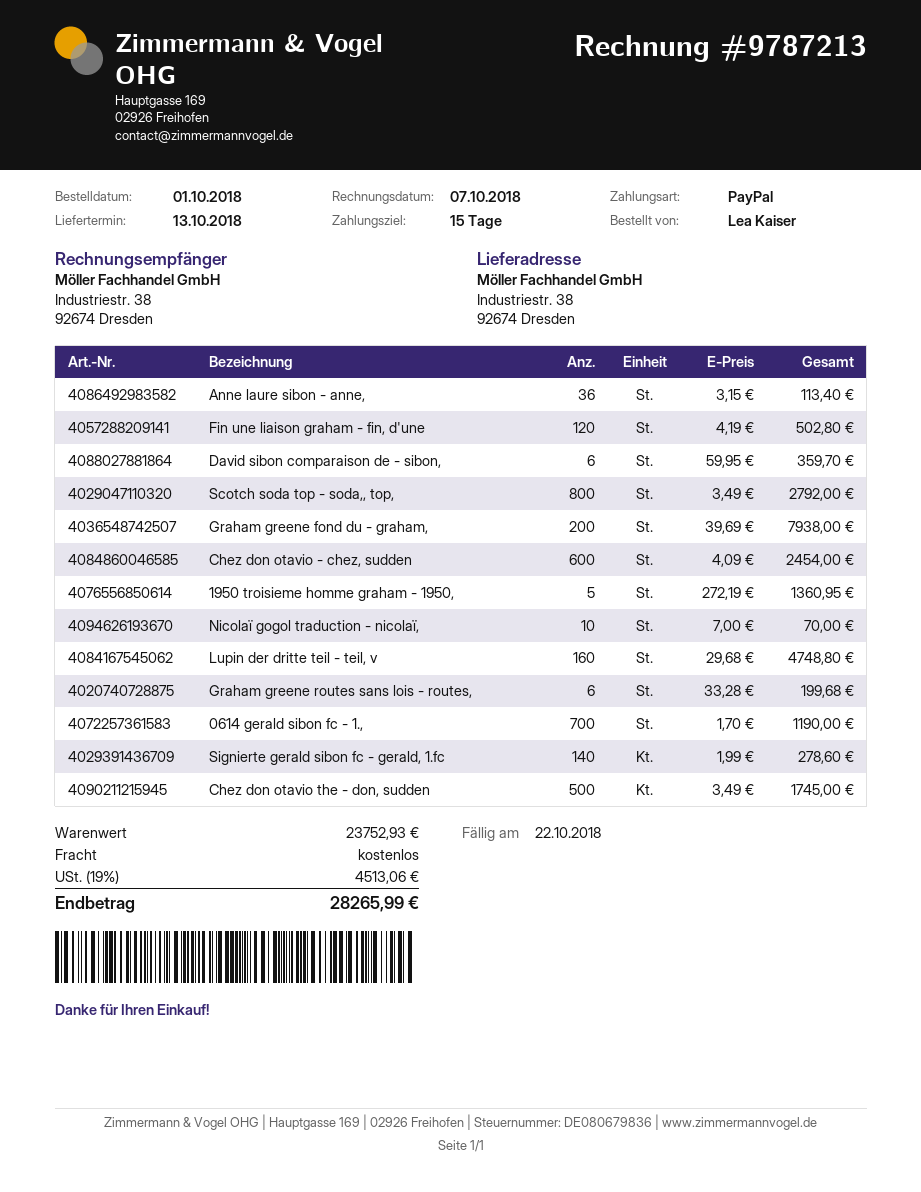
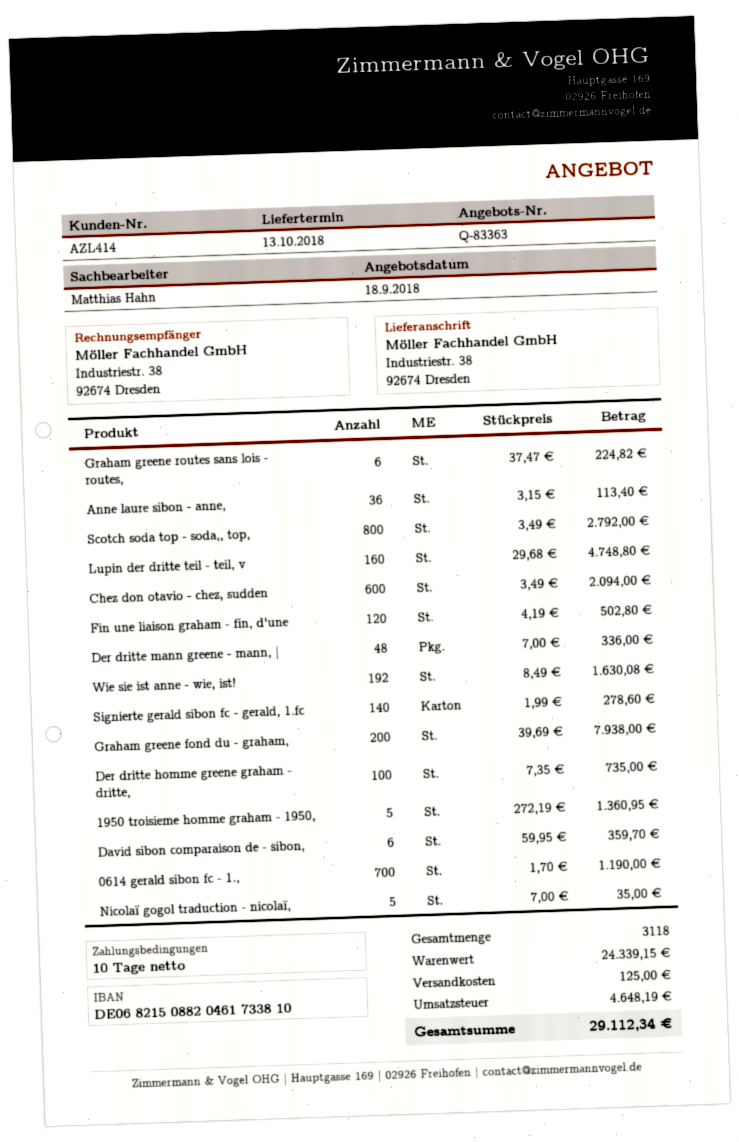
payment terms: 15 days -> 10 days
Chez don otavio - chez, sudden: 600 x 4.09 = 2454.00 -> 600 x 3.49 = 2094.00
Nicolaï gogol traduction - nicolaï,: 10 x 7.00 = 70.00 -> 5 x 7.00 = 35.00
Graham greene routes sans lois - routes,: 6 x 33.28 = 199.68 -> 6 x 37.47 = 224.82
Chez don otavio the - don, sudden: 500 x 3.49 = 1745.00 -> none
Der dritte mann greene - mann, |: none -> 48 x 7.00 = 336.00
Wie sie ist anne - wie, ist!: none -> 192 x 8.49 = 1630.08
Der dritte homme greene graham - dritte,: none -> 100 x 7.35 = 735.00
subtotal: 23752.93 -> 24339.15
shipping: 0.00 -> 125.00
tax: 4513.06 -> 4648.19
total: 28265.99 -> 29112.34

